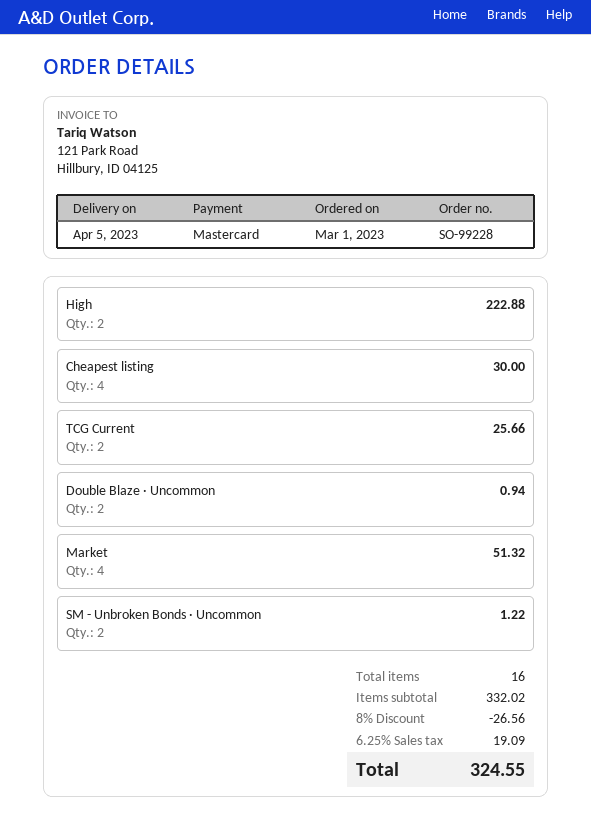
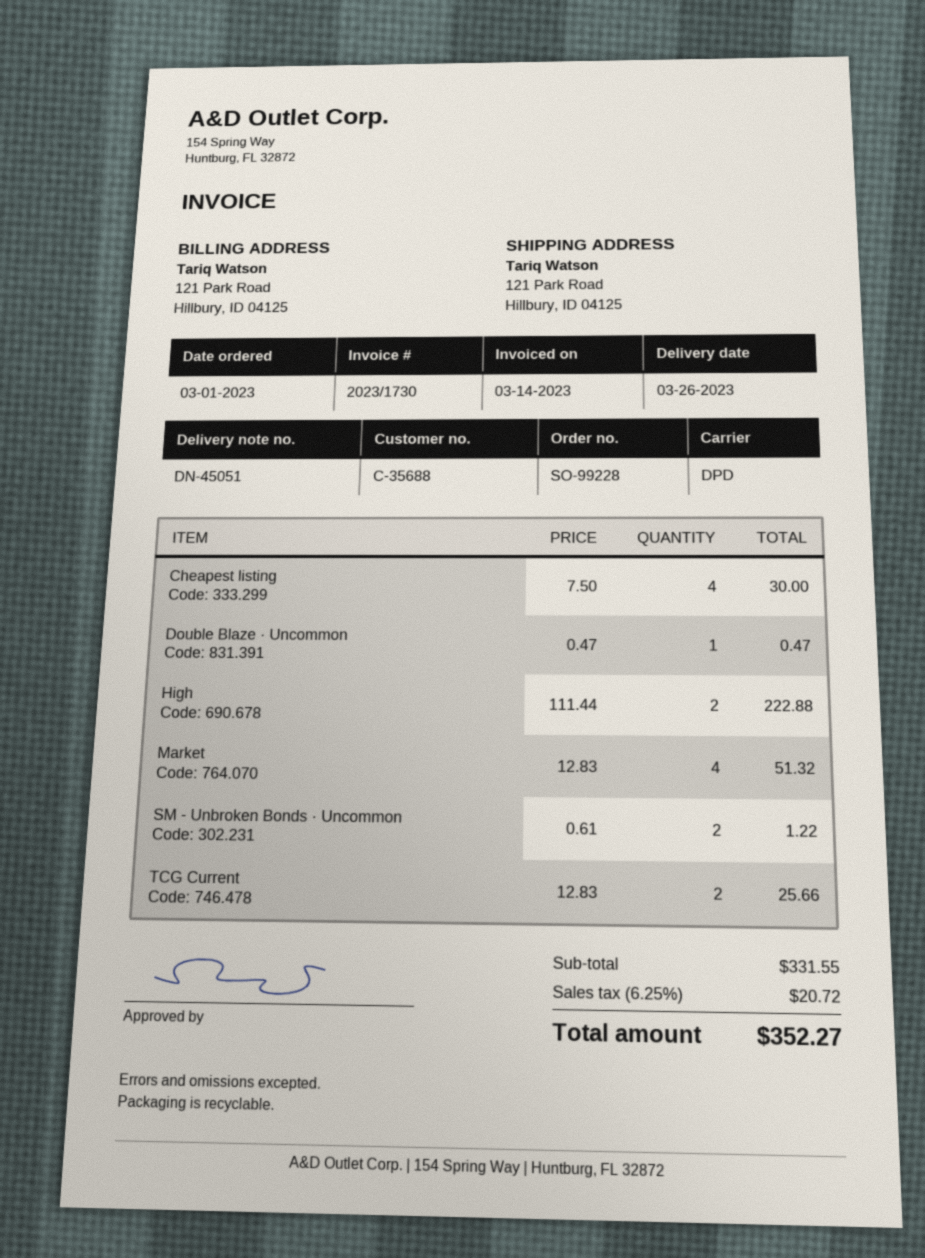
delivery date: 2023-04-05 -> 2023-03-26
Double Blaze · Uncommon: 2 for 0.94 -> 1 for 0.47
subtotal: 332.02 -> 331.55
discount: 8% = 26.56 -> none
tax: 6.25% = 19.09 -> 6.25% = 20.72
total: 324.55 -> 352.27

